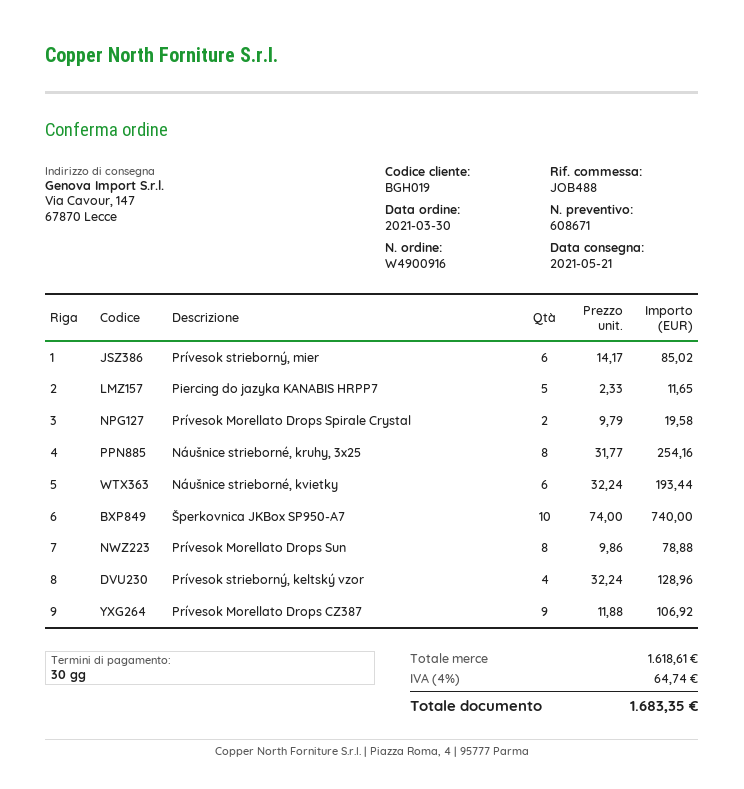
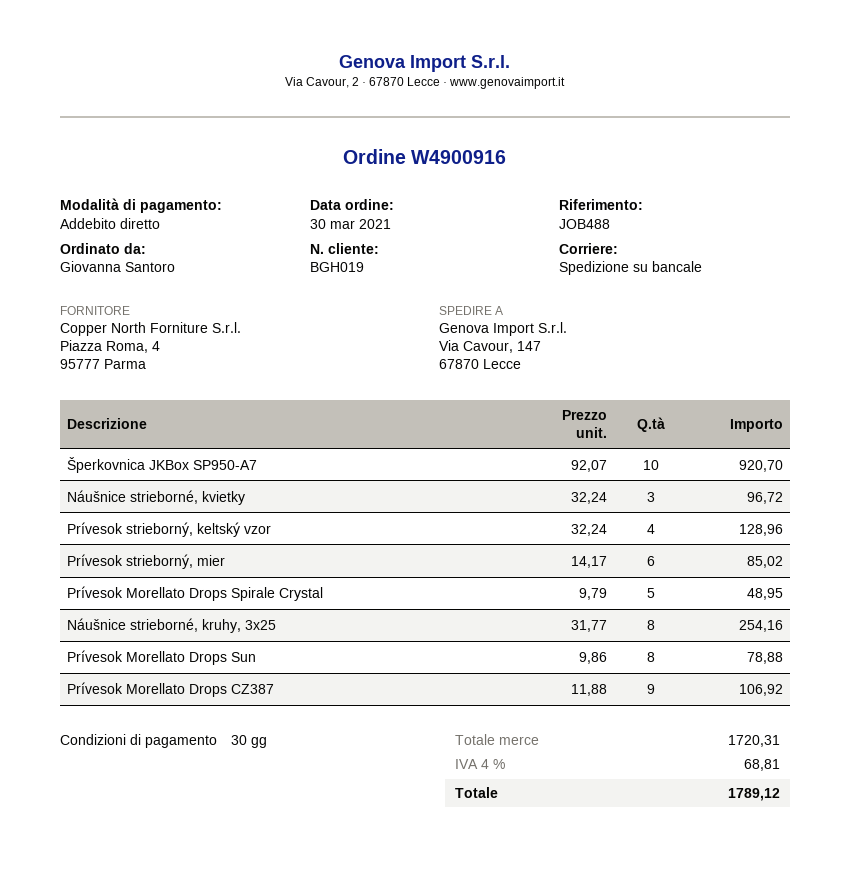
Piercing do jazyka KANABIS HRPP7: 5 x 2.33 = 11.65 -> none
Prívesok Morellato Drops Spirale Crystal: 2 x 9.79 = 19.58 -> 5 x 9.79 = 48.95
Náušnice strieborné, kvietky: 6 x 32.24 = 193.44 -> 3 x 32.24 = 96.72
Šperkovnica JKBox SP950-A7: 10 x 74.00 = 740.00 -> 10 x 92.07 = 920.70
subtotal: 1618.61 -> 1720.31
tax: 4% = 64.74 -> 4% = 68.81
total: 1683.35 -> 1789.12

